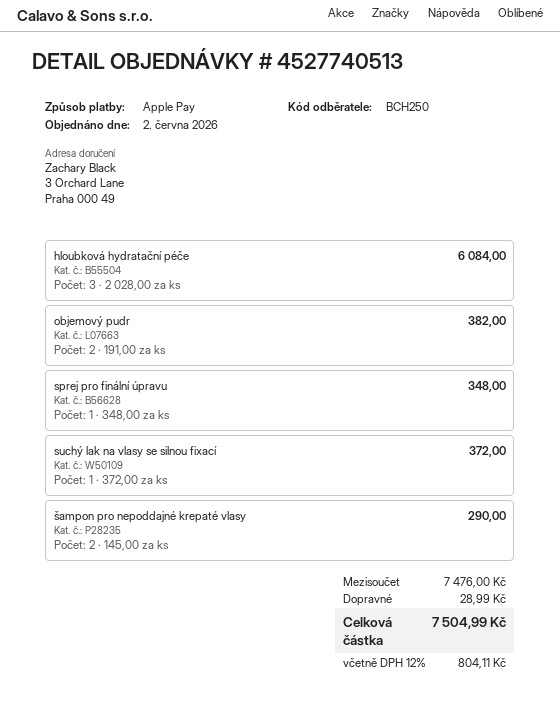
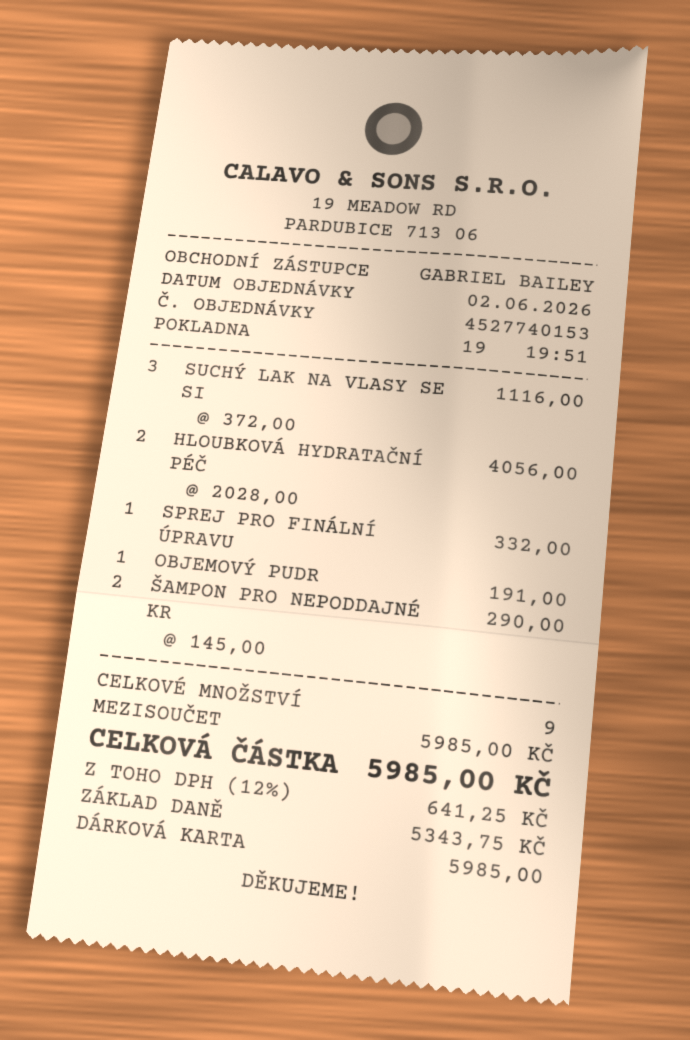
order number: 4527740513 -> 4527740153
payment method: Apple Pay -> gift card
hloubková hydratační péče: 3 x 2028.00 = 6084.00 -> 2 x 2028.00 = 4056.00
objemový pudr: 2 x 191.00 = 382.00 -> 1 x 191.00 = 191.00
sprej pro finální úpravu: 1 x 348.00 = 348.00 -> 1 x 332.00 = 332.00
suchý lak na vlasy se silnou fixací: 1 x 372.00 = 372.00 -> 3 x 372.00 = 1116.00
subtotal: 7476.00 -> 5985.00
shipping: 28.99 -> none
tax: 12% = 804.11 -> 12% = 641.25
total: 7504.99 -> 5985.00

